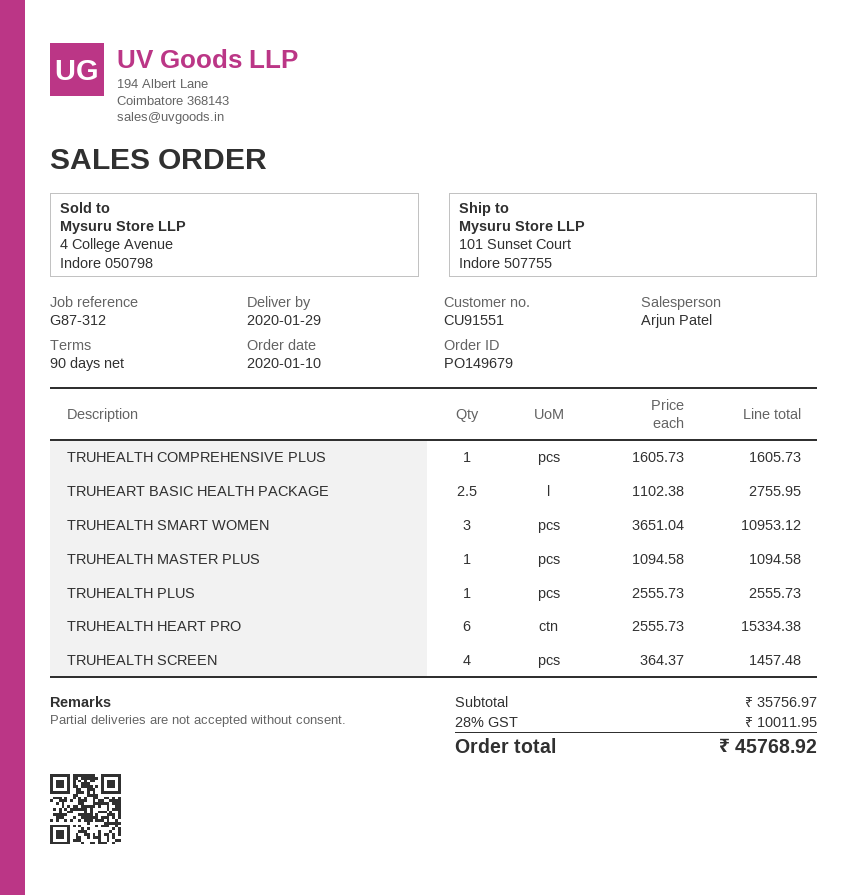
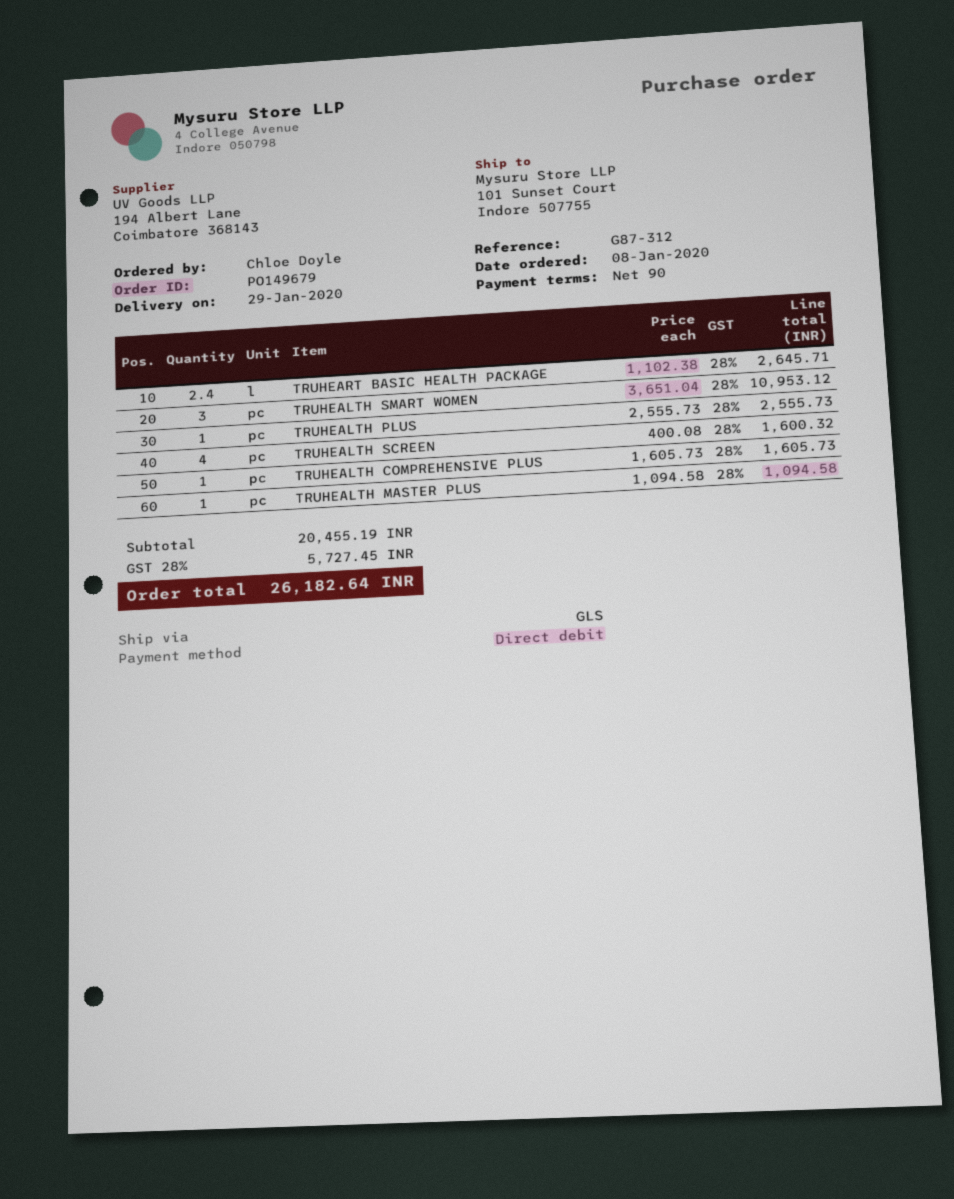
order date: 2020-01-10 -> 2020-01-08
TRUHEART BASIC HEALTH PACKAGE: 2.5 x 1102.38 = 2755.95 -> 2.4 x 1102.38 = 2645.71
TRUHEALTH HEART PRO: 6 x 2555.73 = 15334.38 -> none
TRUHEALTH SCREEN: 4 x 364.37 = 1457.48 -> 4 x 400.08 = 1600.32
subtotal: 35756.97 -> 20455.19
tax: 28% = 10011.95 -> 28% = 5727.45
total: 45768.92 -> 26182.64

